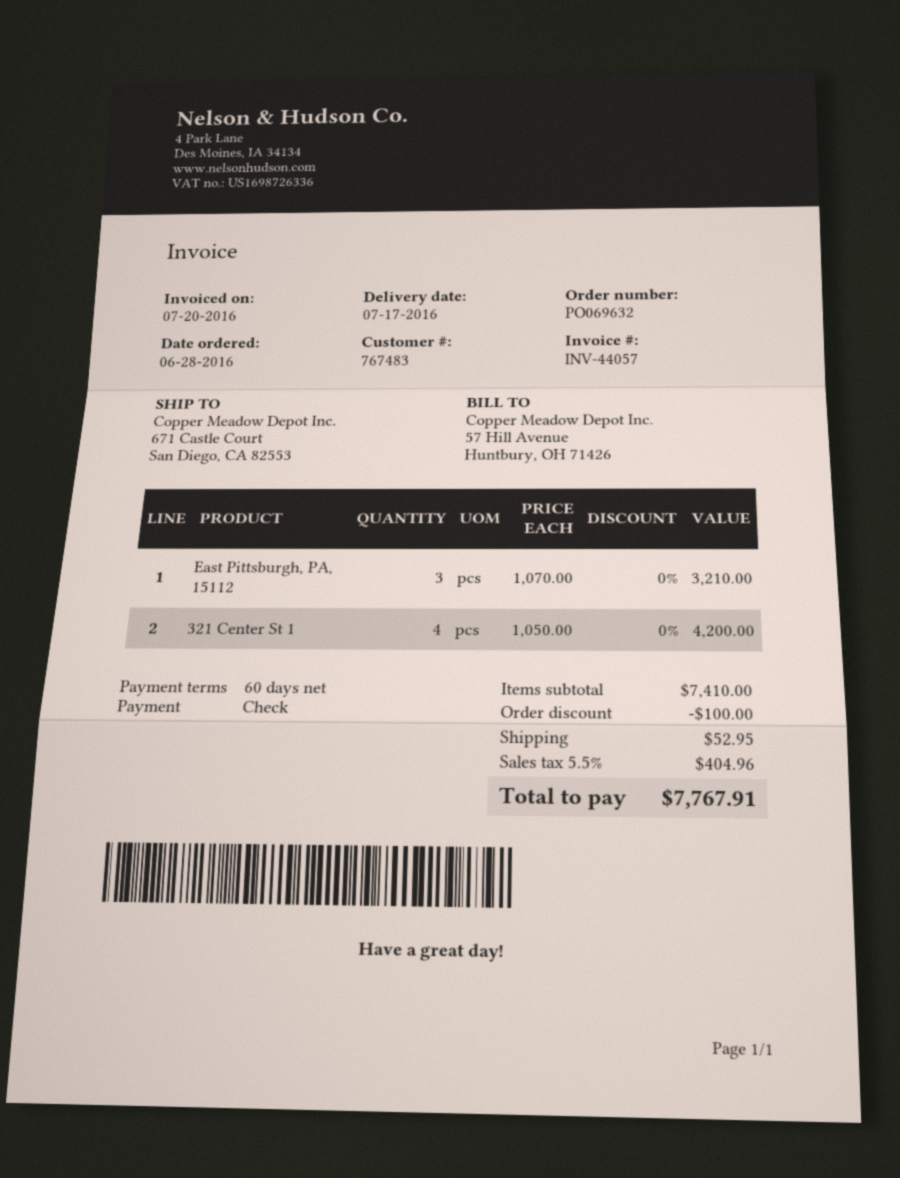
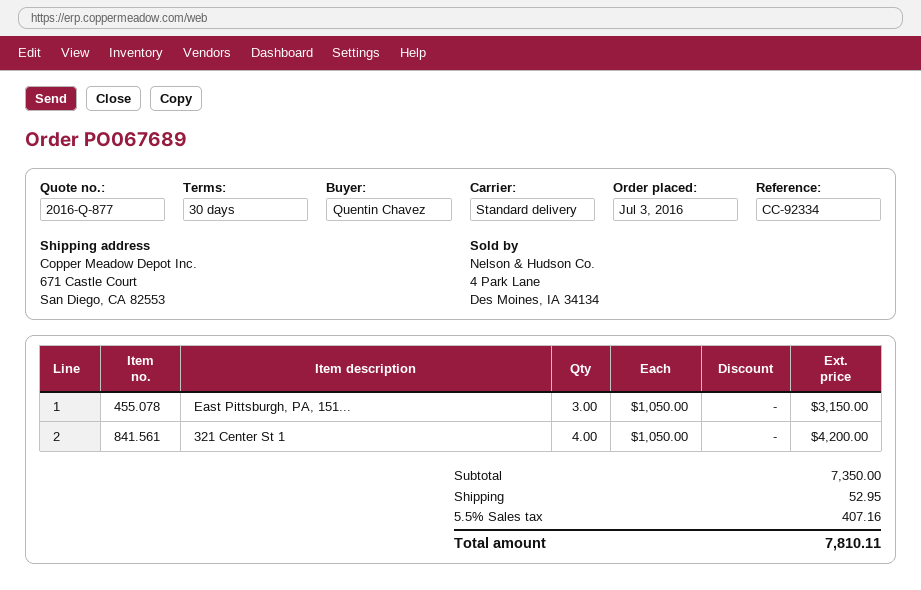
order number: PO069632 -> PO067689
order date: 2016-06-28 -> 2016-07-03
payment terms: 60 days -> 30 days
East Pittsburgh, PA, 15112: 3 x 1070.00 = 3210.00 -> 3 x 1050.00 = 3150.00
subtotal: 7410.00 -> 7350.00
discount: 100.00 -> none
tax: 5.5% = 404.96 -> 5.5% = 407.16
total: 7767.91 -> 7810.11

